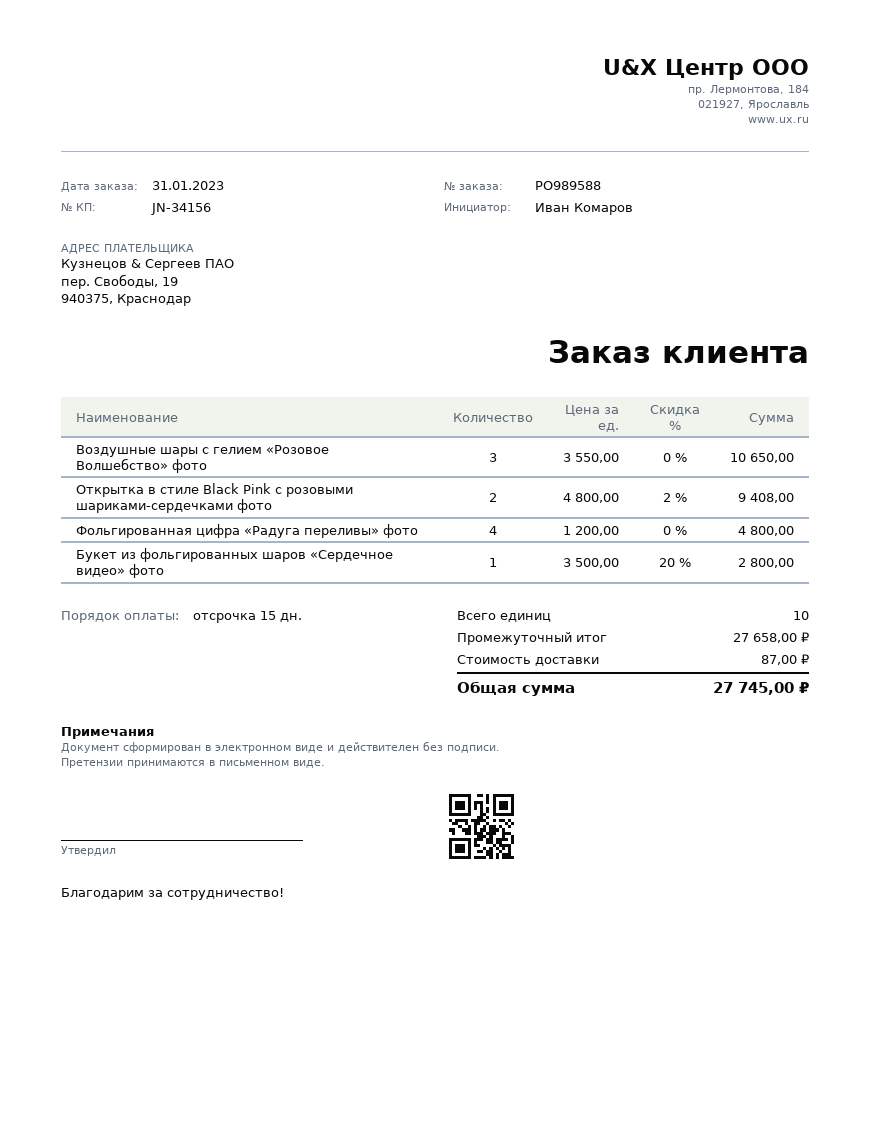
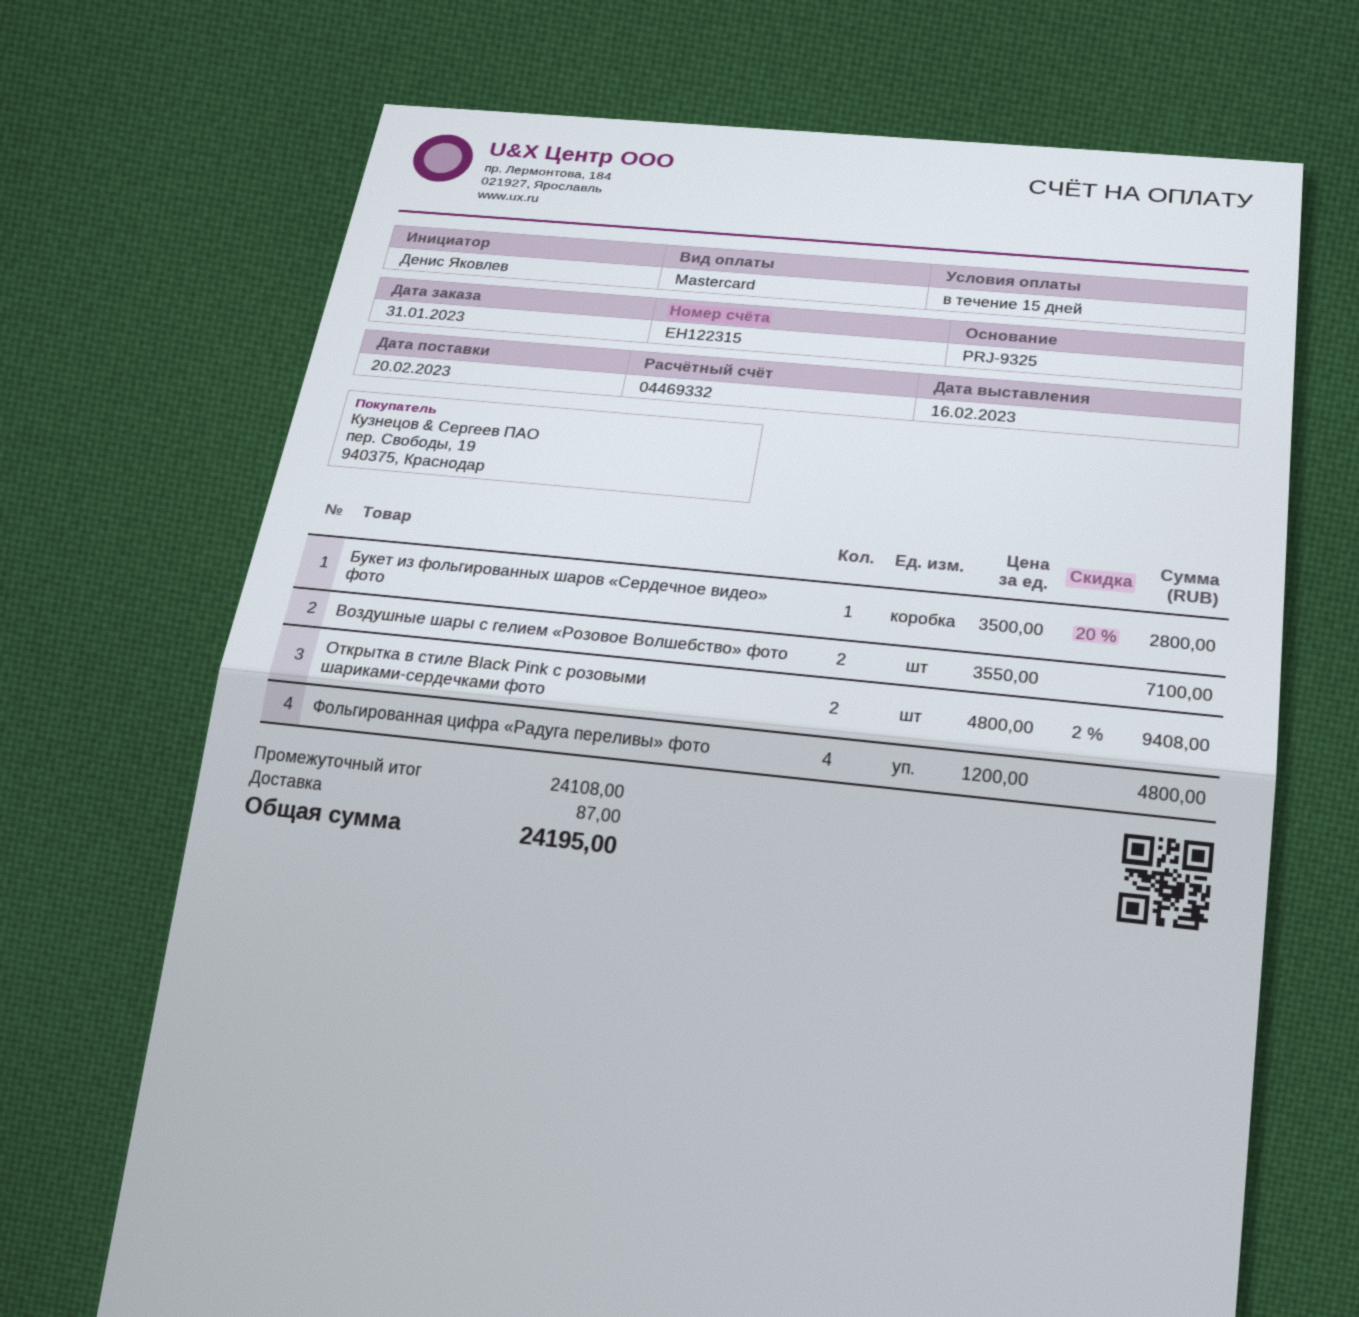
ordered by: Иван Комаров -> Денис Яковлев
Воздушные шары с гелием «Розовое Волшебство» фото: 3 x 3550.00 = 10650.00 -> 2 x 3550.00 = 7100.00
subtotal: 27658.00 -> 24108.00
total: 27745.00 -> 24195.00

